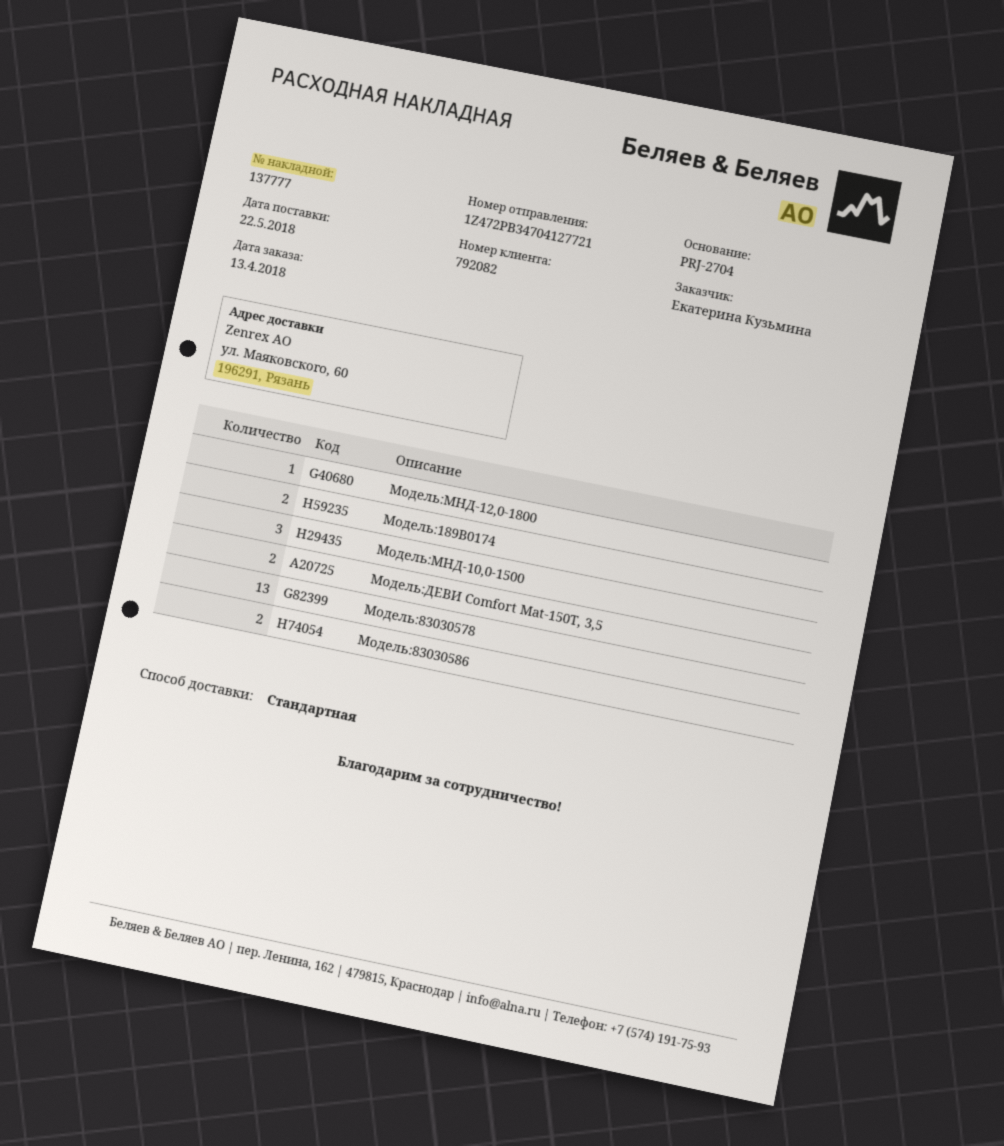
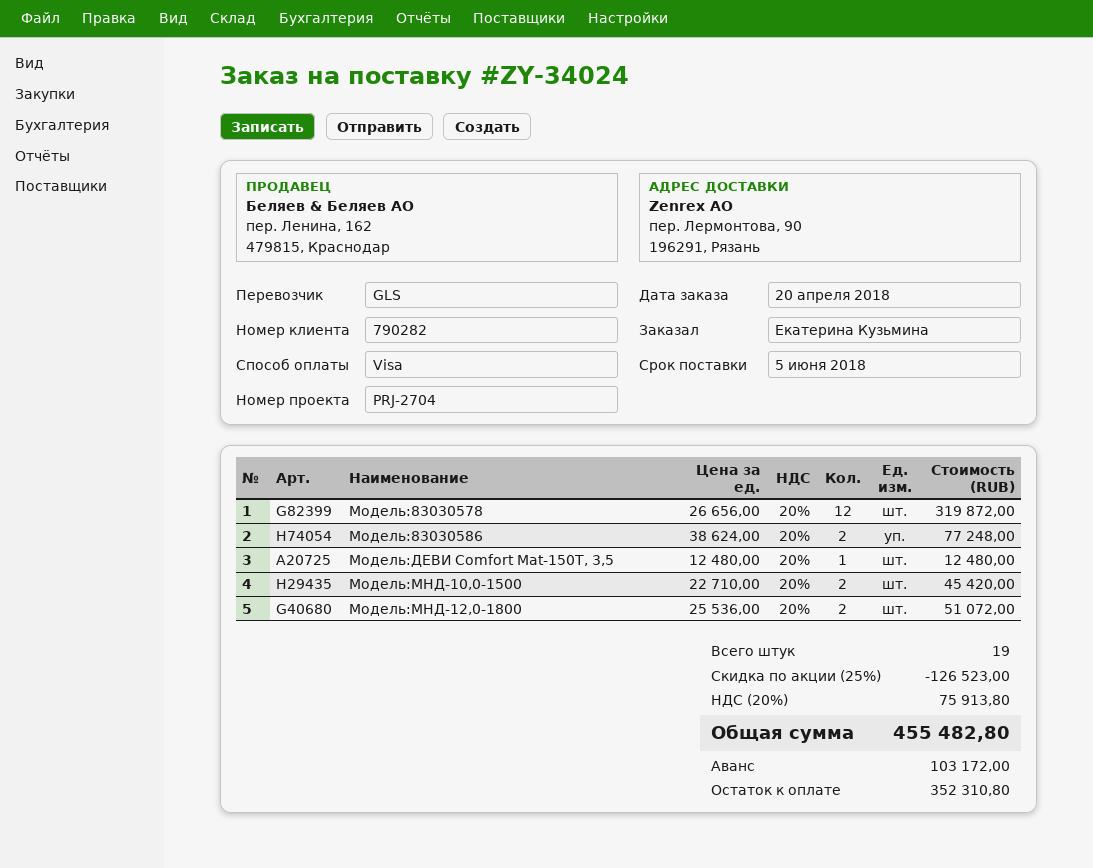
order date: 2018-04-13 -> 2018-04-20
delivery date: 2018-05-22 -> 2018-06-05
customer number: 792082 -> 790282
shipping method: standard -> GLS
ship to: ул. Маяковского, 60, 196291, Рязань -> пер. Лермонтова, 90, 196291, Рязань
Модель:МНД-12,0-1800: 1 -> 2
Модель:189B0174: 2 -> none
Модель:МНД-10,0-1500: 3 -> 2
Модель:ДЕВИ Comfort Mat-150T, 3,5: 2 -> 1
Модель:83030578: 13 -> 12

